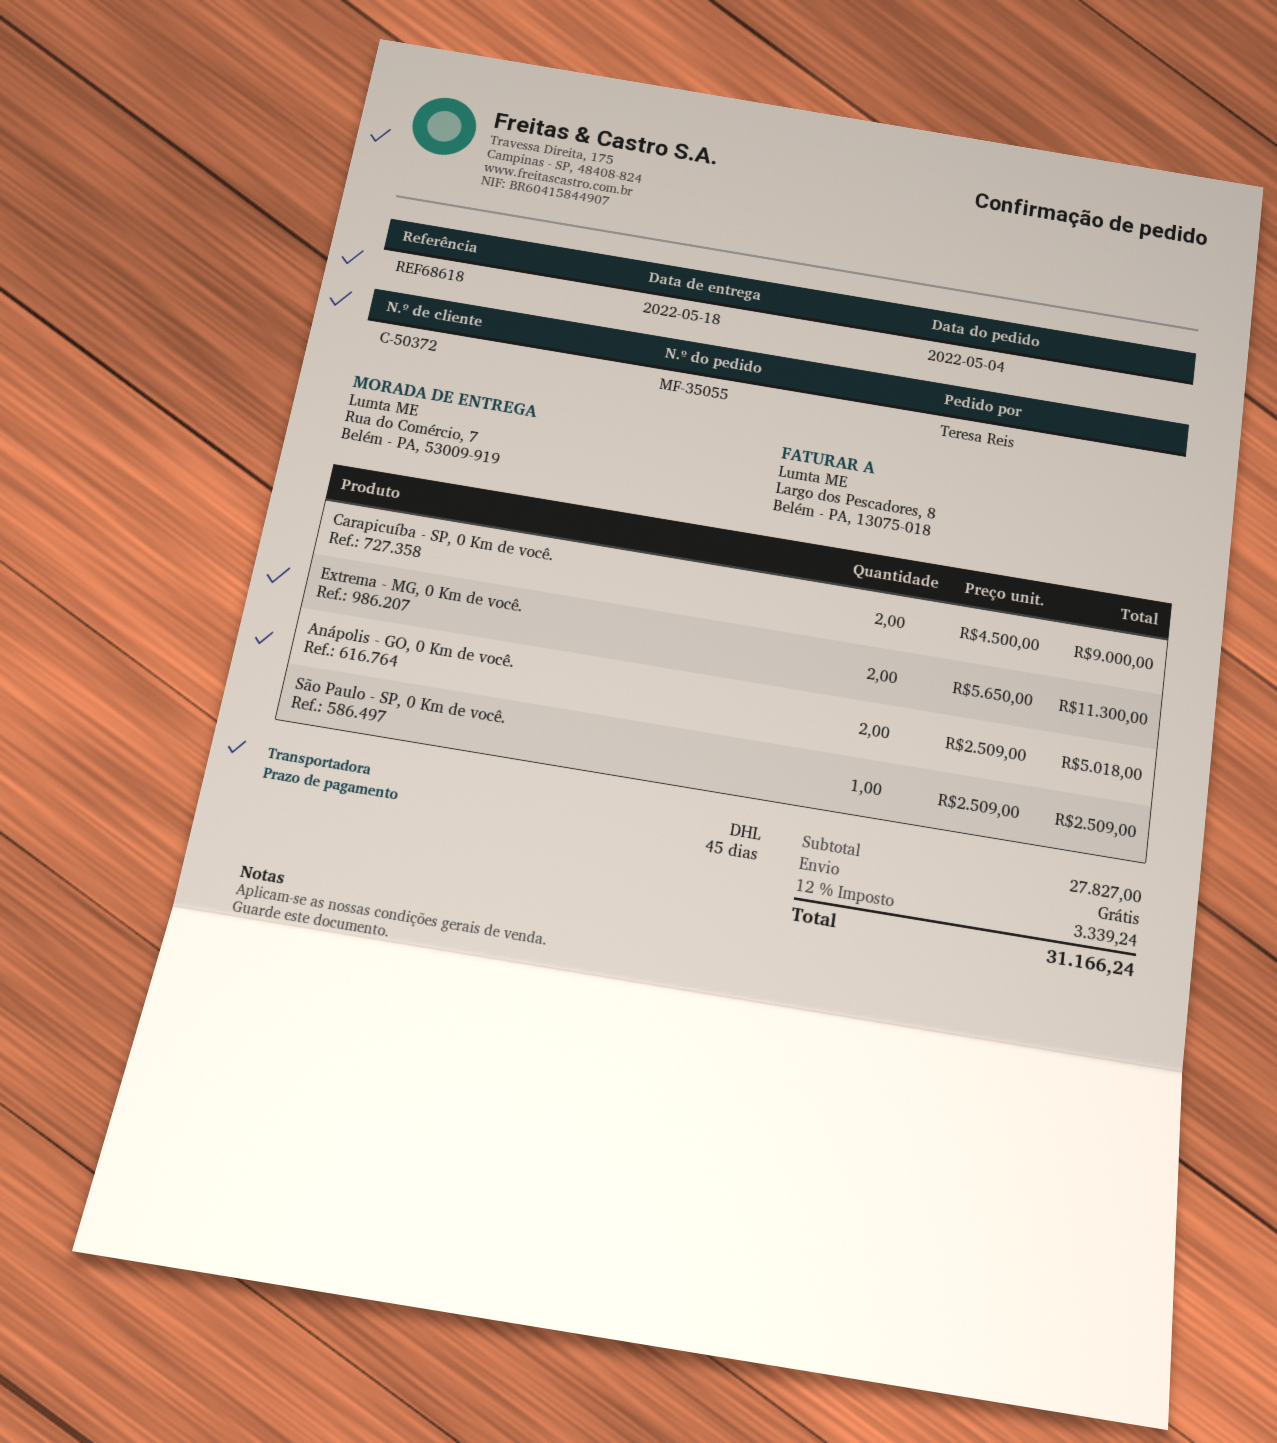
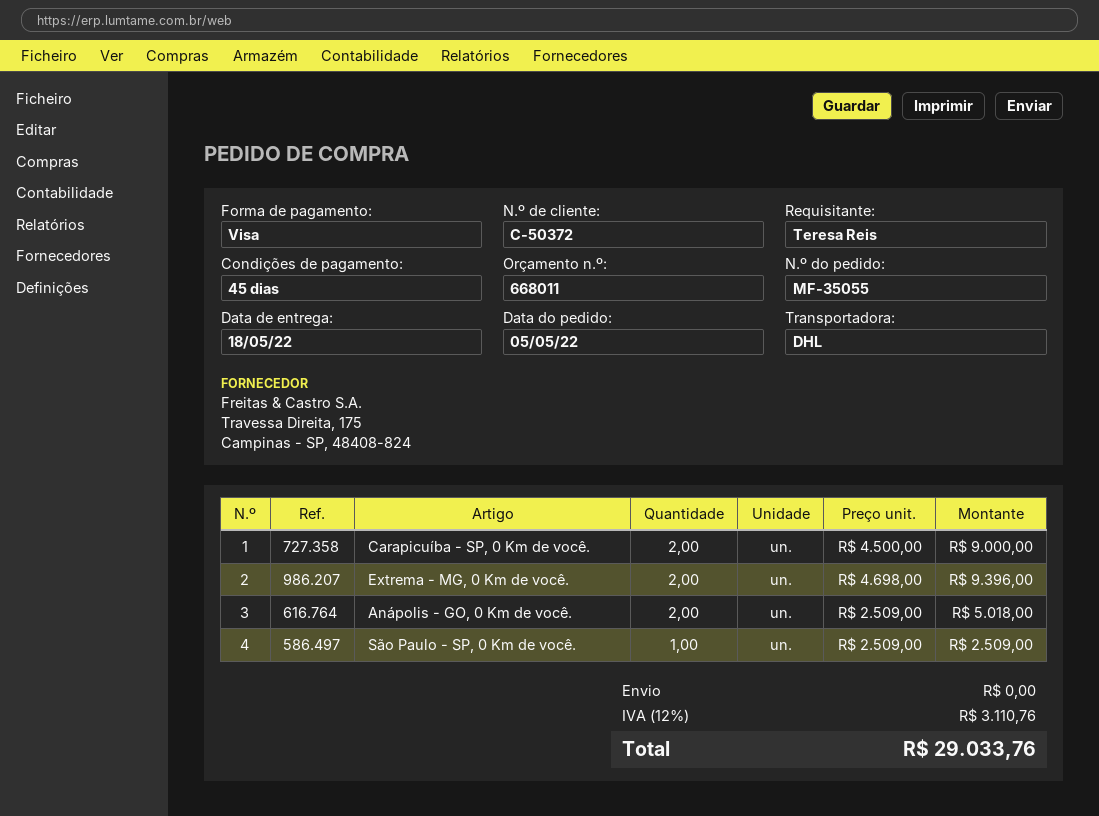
order date: 2022-05-04 -> 2022-05-05
Extrema - MG, 0 Km de você.: 2 x 5650.00 = 11300.00 -> 2 x 4698.00 = 9396.00
tax: 12% = 3339.24 -> 12% = 3110.76
total: 31166.24 -> 29033.76

